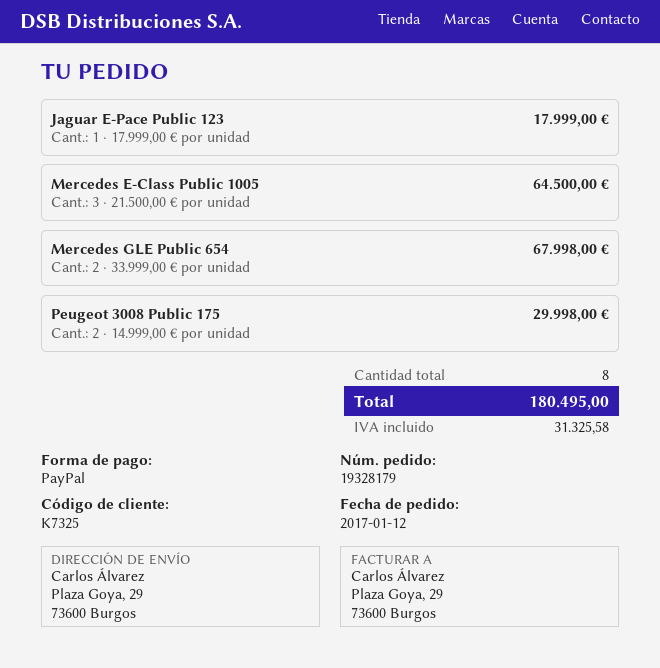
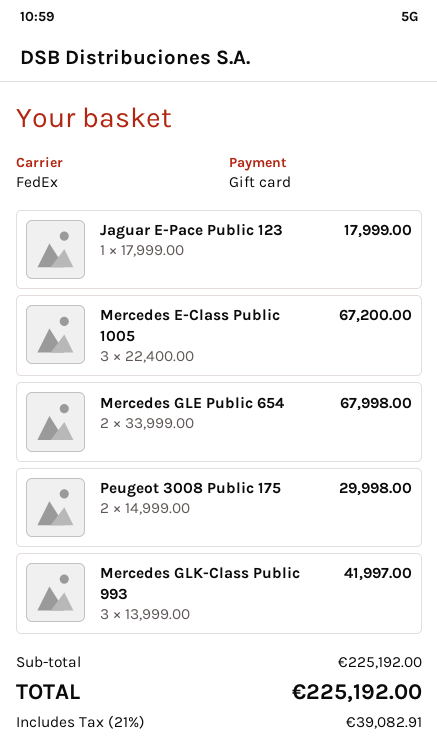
payment method: PayPal -> gift card
Mercedes E-Class Public 1005: 3 x 21500.00 = 64500.00 -> 3 x 22400.00 = 67200.00
Mercedes GLK-Class Public 993: none -> 3 x 13999.00 = 41997.00
tax: 31325.58 -> 39082.91
total: 180495.00 -> 225192.00

